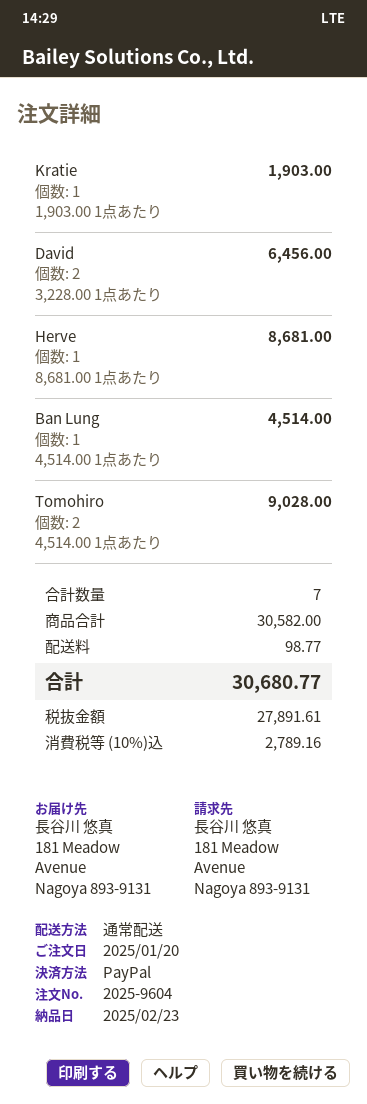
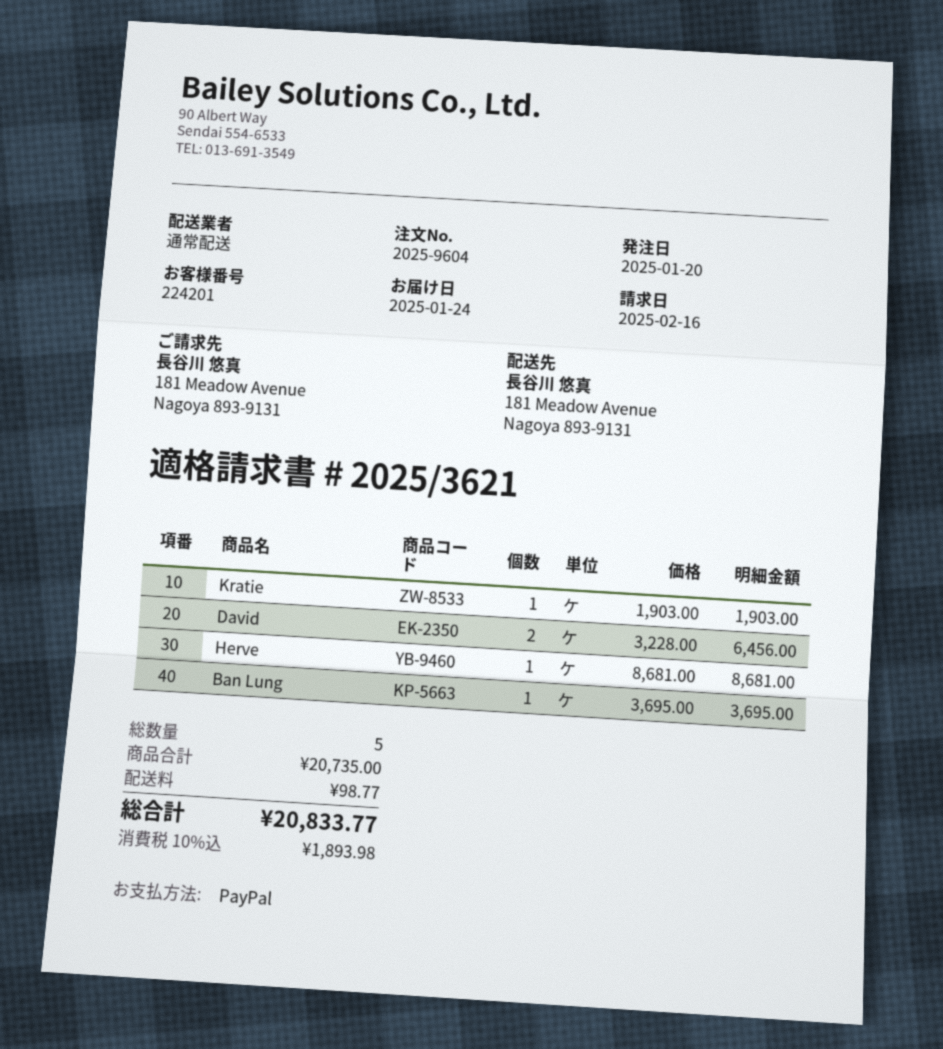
delivery date: 2025-02-23 -> 2025-01-24
Ban Lung: 1 x 4514.00 = 4514.00 -> 1 x 3695.00 = 3695.00
Tomohiro: 2 x 4514.00 = 9028.00 -> none
total quantity: 7 -> 5
subtotal: 30582.00 -> 20735.00
tax: 10% = 2789.16 -> 10% = 1893.98
total: 30680.77 -> 20833.77

